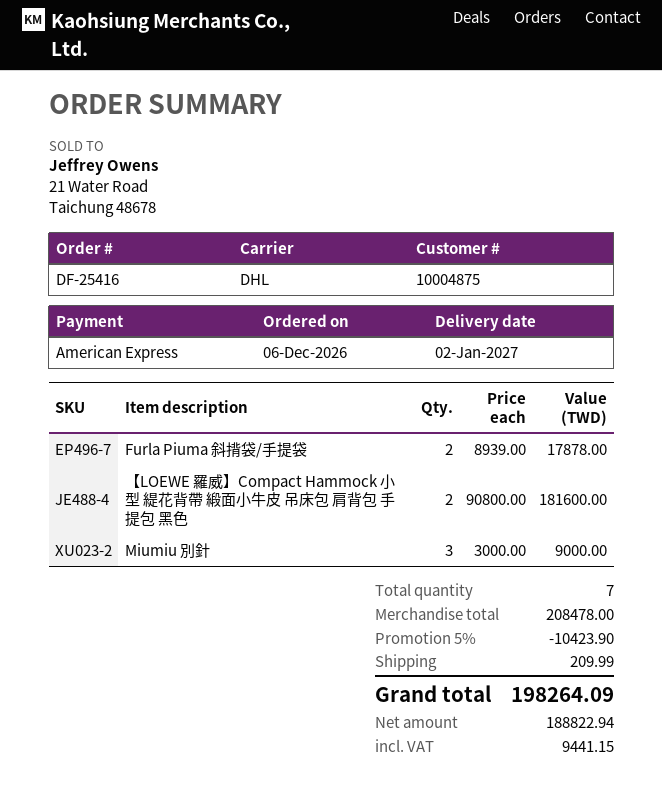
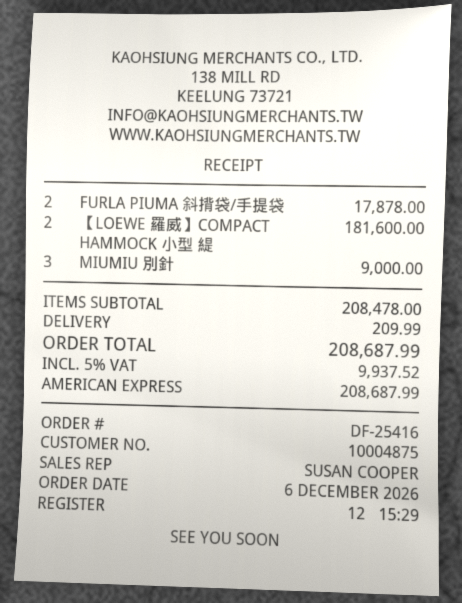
discount: 5% = 10423.90 -> none
tax: 9441.15 -> 9937.52
total: 198264.09 -> 208687.99

